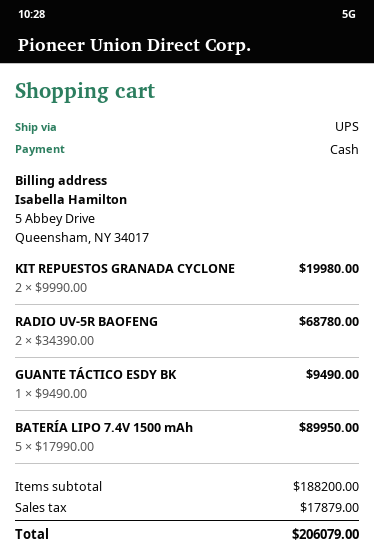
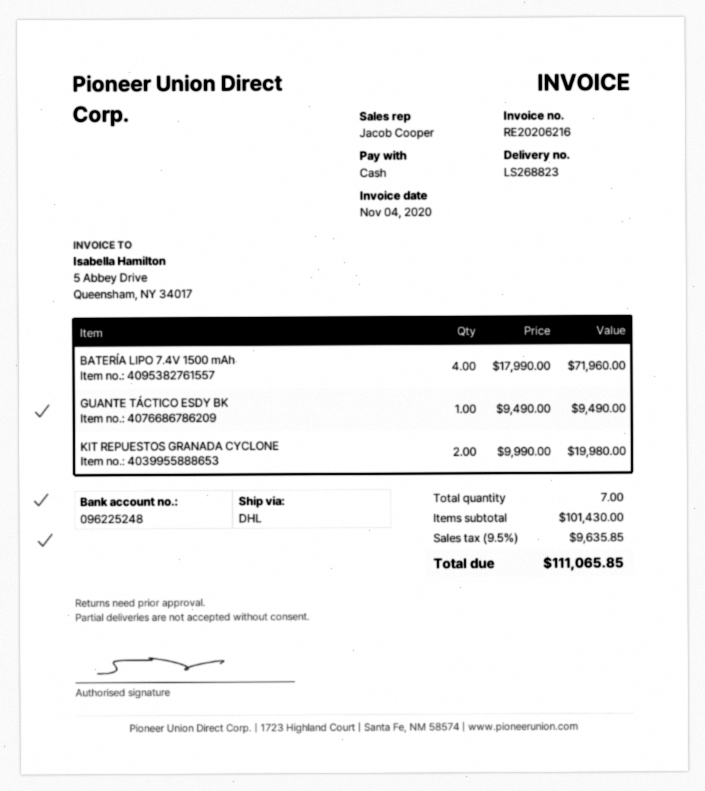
shipping method: UPS -> DHL
RADIO UV-5R BAOFENG: 2 x 34390.00 = 68780.00 -> none
BATERÍA LIPO 7.4V 1500 mAh: 5 x 17990.00 = 89950.00 -> 4 x 17990.00 = 71960.00
subtotal: 188200.00 -> 101430.00
tax: 17879.00 -> 9635.85
total: 206079.00 -> 111065.85

